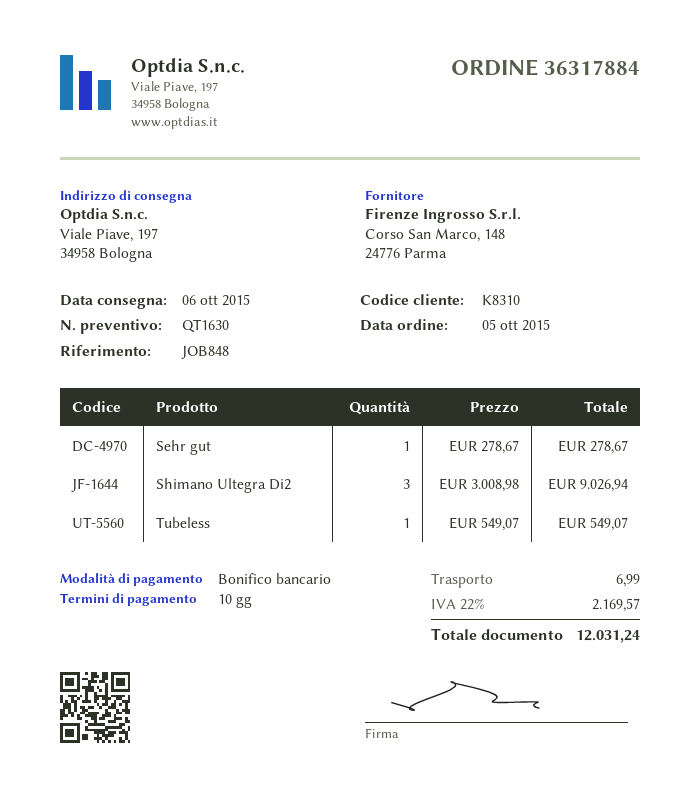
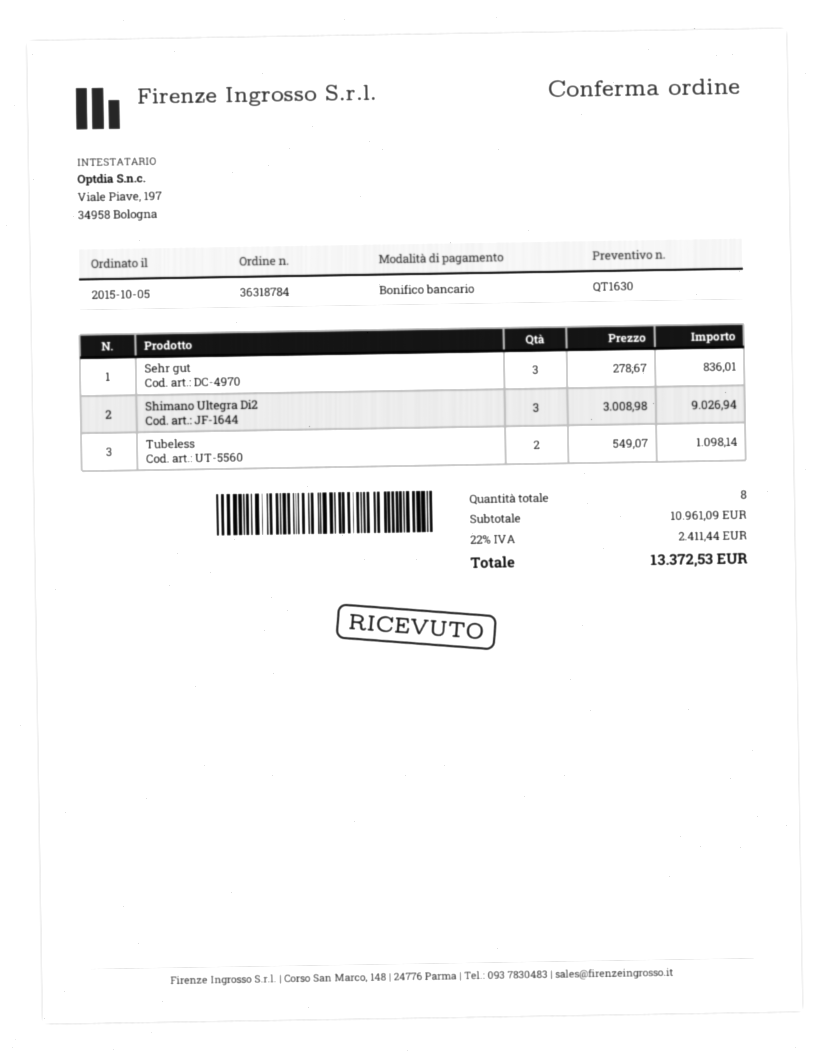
order number: 36317884 -> 36318784
Sehr gut: 1 x 278.67 = 278.67 -> 3 x 278.67 = 836.01
Tubeless: 1 x 549.07 = 549.07 -> 2 x 549.07 = 1098.14
shipping: 6.99 -> none
tax: 22% = 2169.57 -> 22% = 2411.44
total: 12031.24 -> 13372.53

